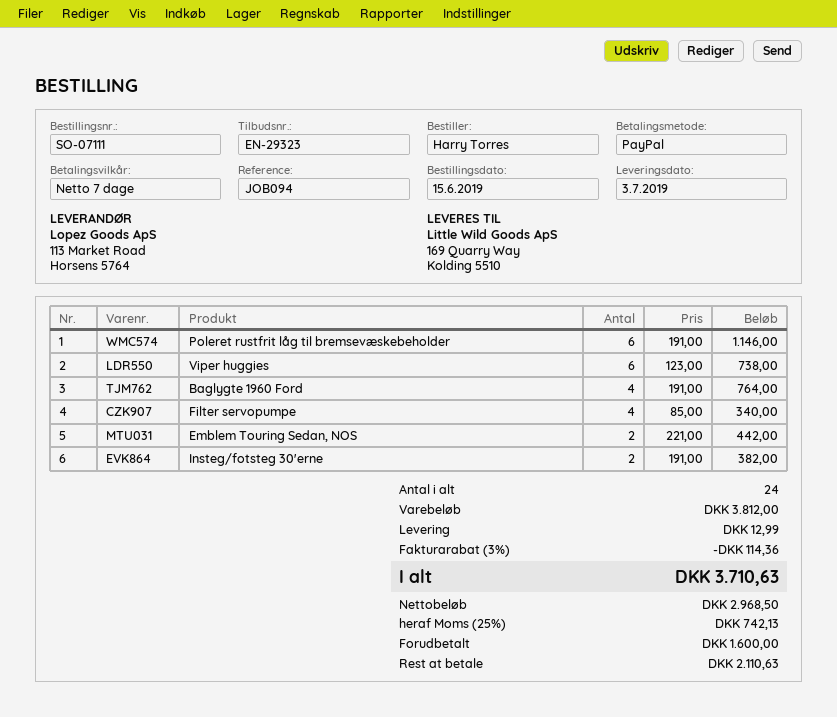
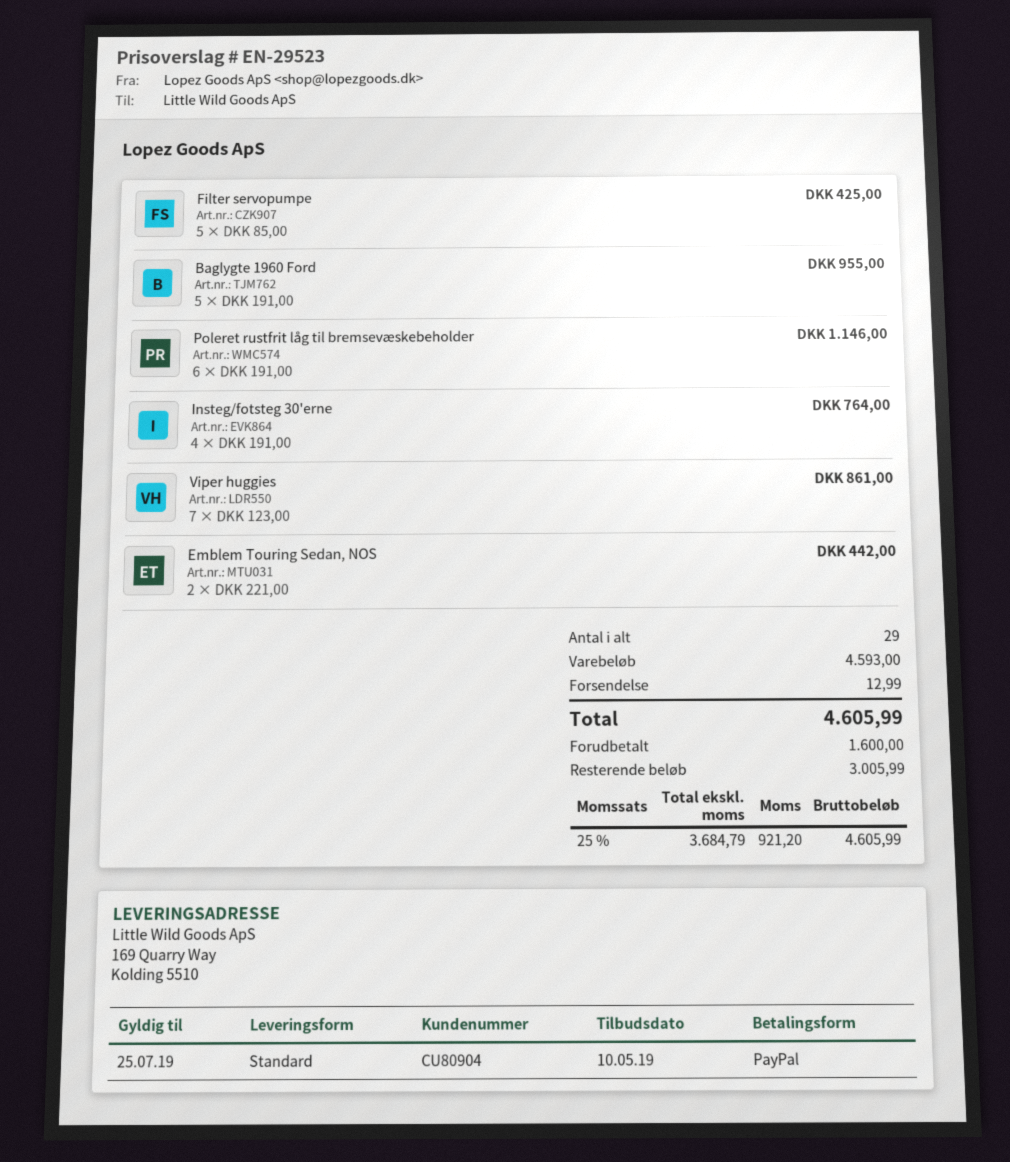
quote number: EN-29323 -> EN-29523
Viper huggies: 6 x 123.00 = 738.00 -> 7 x 123.00 = 861.00
Baglygte 1960 Ford: 4 x 191.00 = 764.00 -> 5 x 191.00 = 955.00
Filter servopumpe: 4 x 85.00 = 340.00 -> 5 x 85.00 = 425.00
Insteg/fotsteg 30'erne: 2 x 191.00 = 382.00 -> 4 x 191.00 = 764.00
total quantity: 24 -> 29
subtotal: 3812.00 -> 4593.00
discount: 3% = 114.36 -> none
net: 2968.50 -> 3684.79
tax: 25% = 742.13 -> 25% = 921.20
total: 3710.63 -> 4605.99
balance: 2110.63 -> 3005.99

